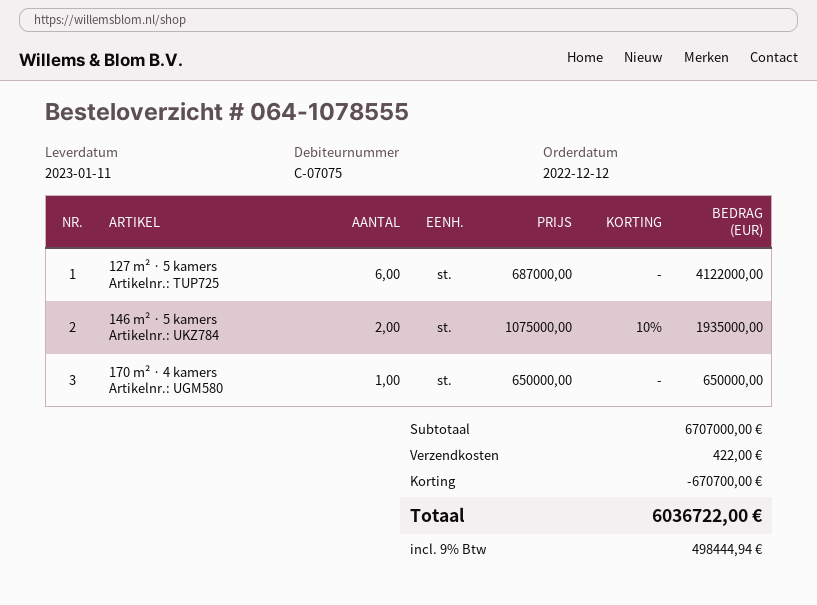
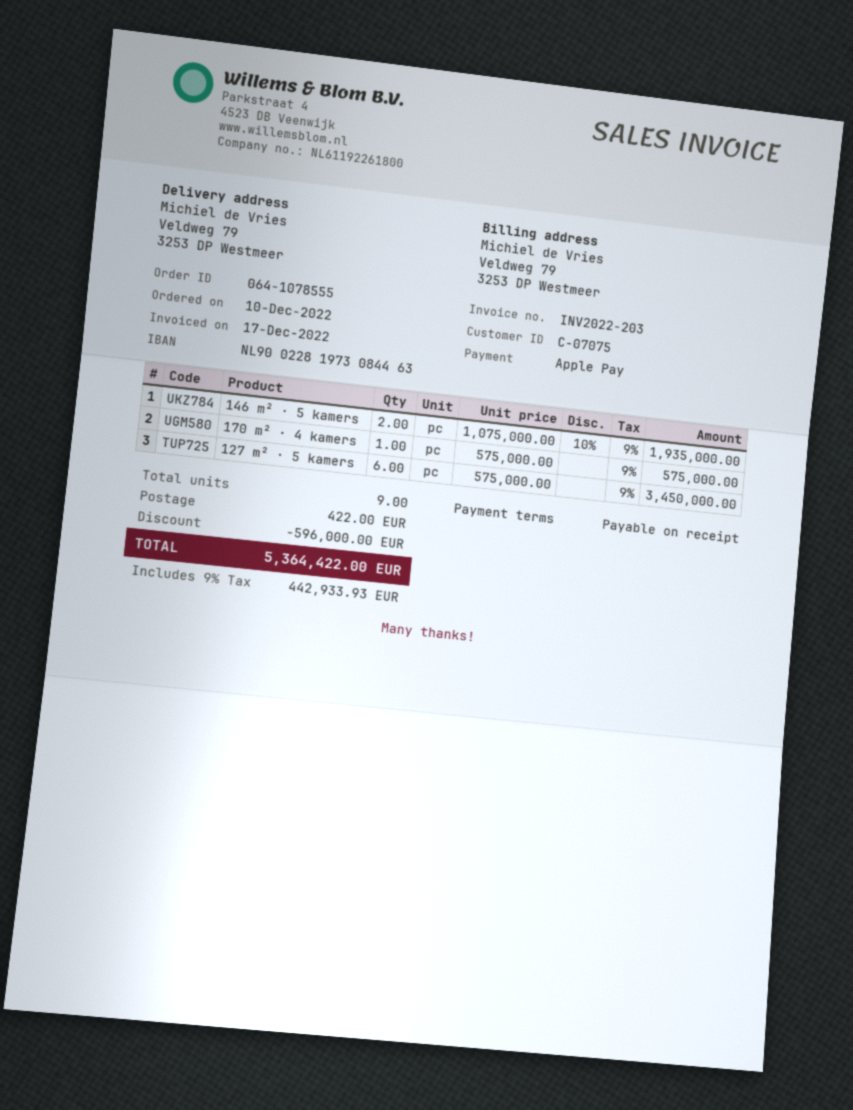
order date: 2022-12-12 -> 2022-12-10
127 m² · 5 kamers: 6 x 687000.00 = 4122000.00 -> 6 x 575000.00 = 3450000.00
170 m² · 4 kamers: 1 x 650000.00 = 650000.00 -> 1 x 575000.00 = 575000.00
discount: 670700.00 -> 596000.00
tax: 9% = 498444.94 -> 9% = 442933.93
total: 6036722.00 -> 5364422.00

